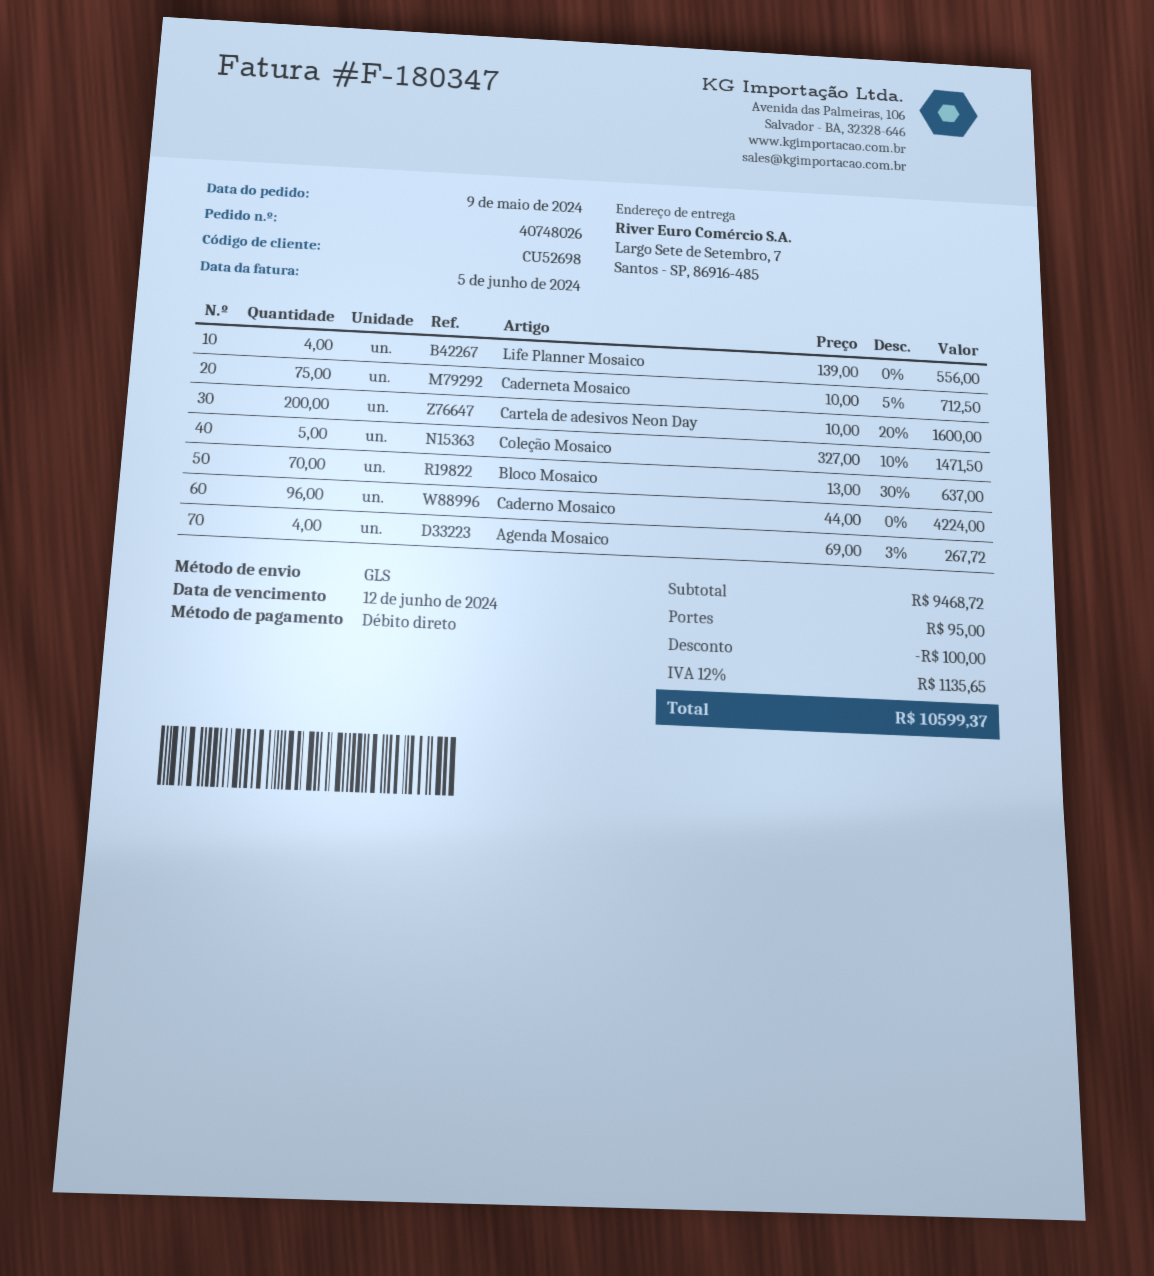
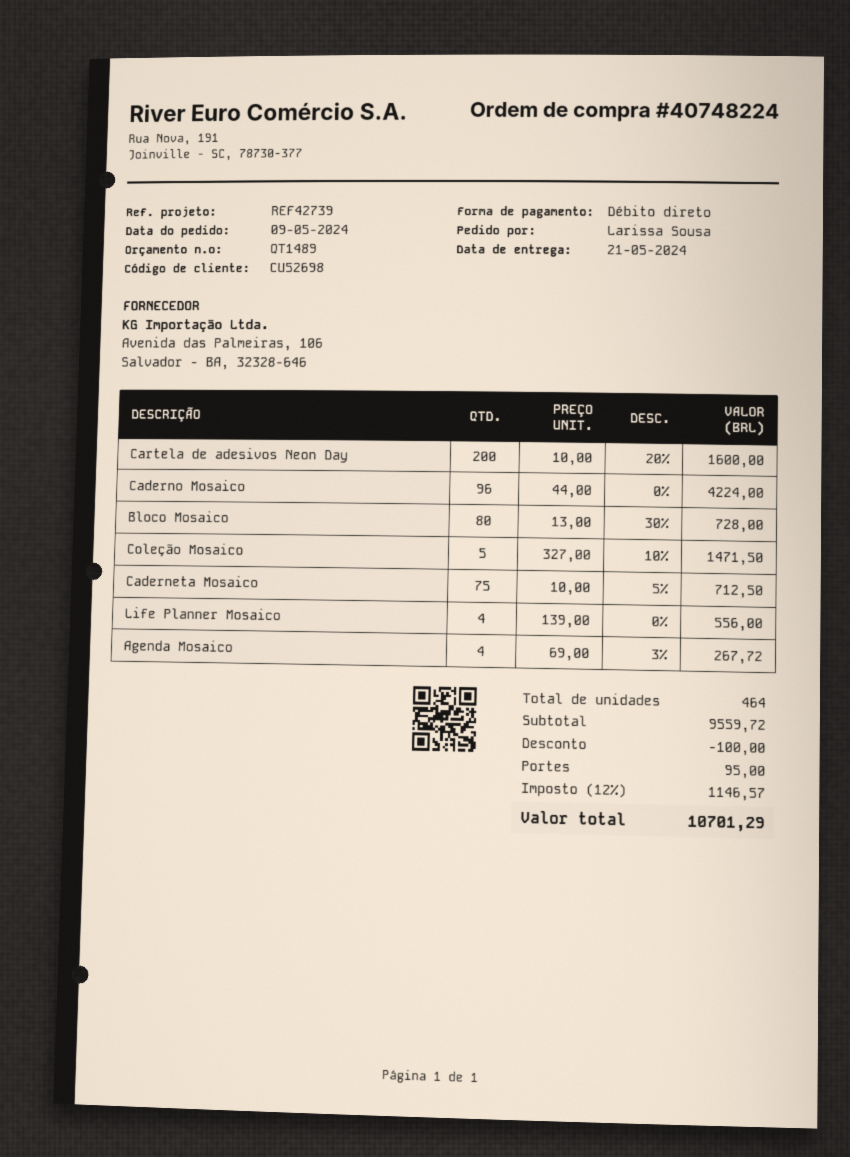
order number: 40748026 -> 40748224
Bloco Mosaico: 70 x 13.00 - 30% = 637.00 -> 80 x 13.00 - 30% = 728.00
subtotal: 9468.72 -> 9559.72
tax: 12% = 1135.65 -> 12% = 1146.57
total: 10599.37 -> 10701.29

